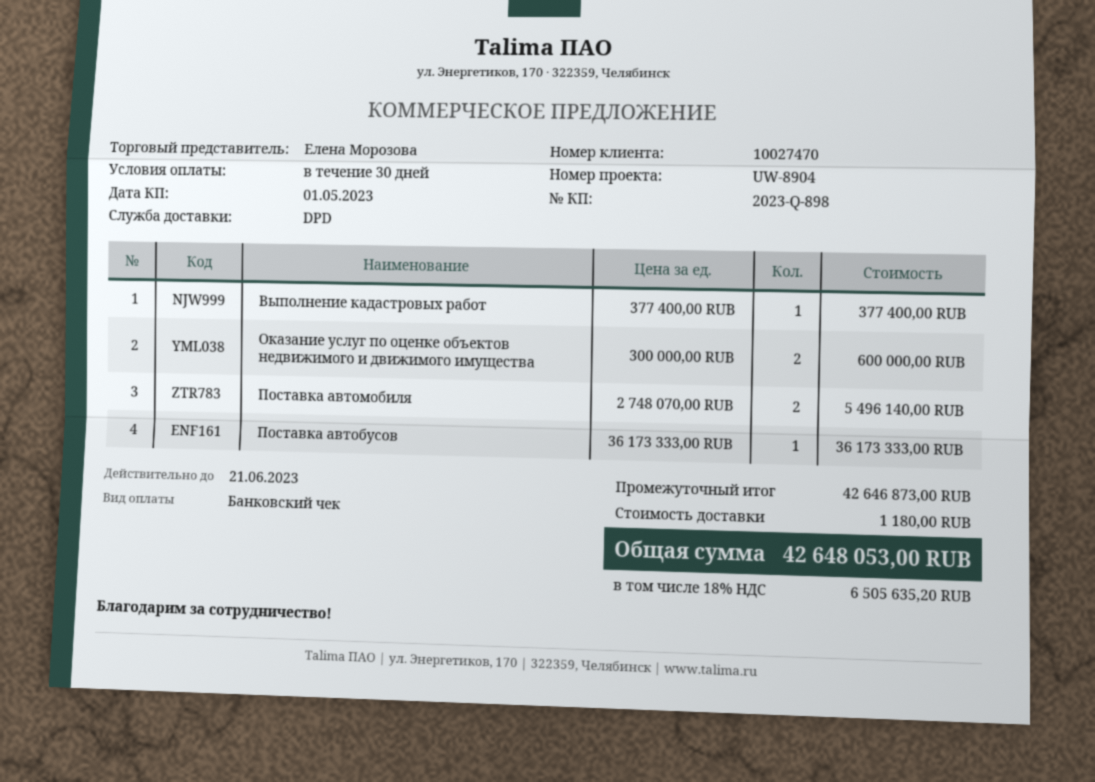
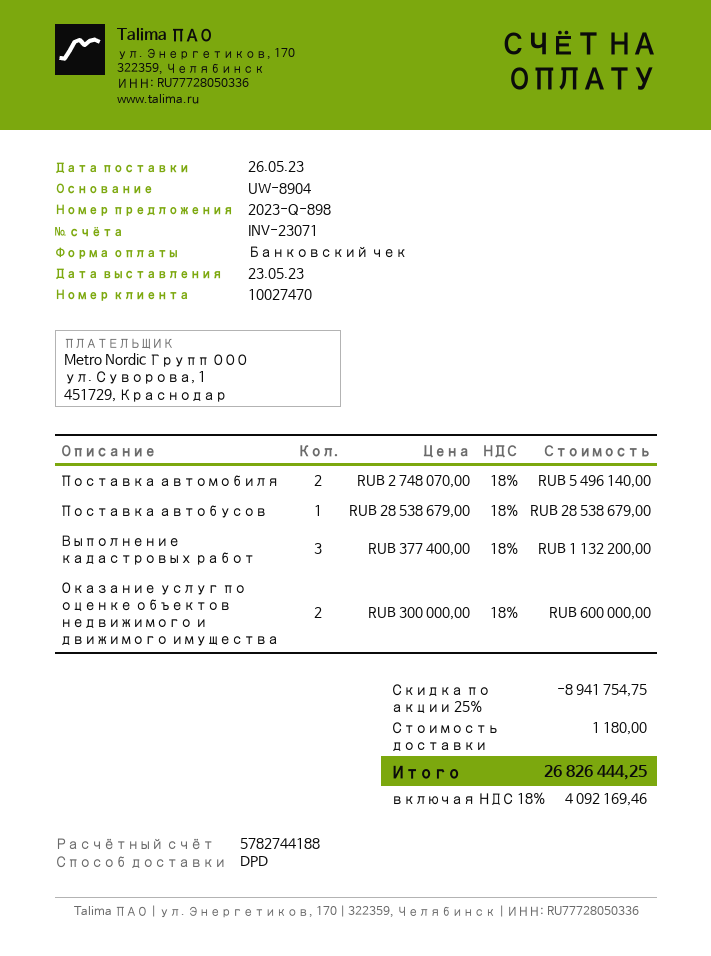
Выполнение кадастровых работ: 1 x 377400.00 = 377400.00 -> 3 x 377400.00 = 1132200.00
Поставка автобусов: 1 x 36173333.00 = 36173333.00 -> 1 x 28538679.00 = 28538679.00
discount: none -> 25% = 8941754.75
tax: 18% = 6505635.20 -> 18% = 4092169.46
total: 42648053.00 -> 26826444.25

